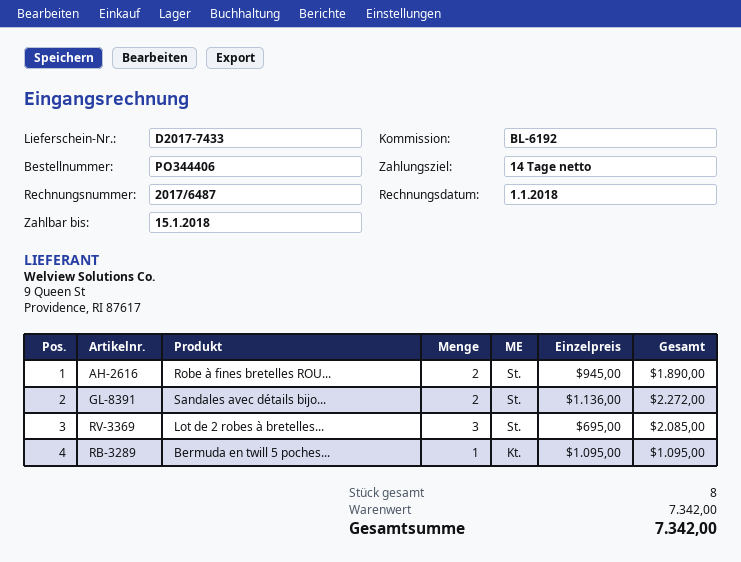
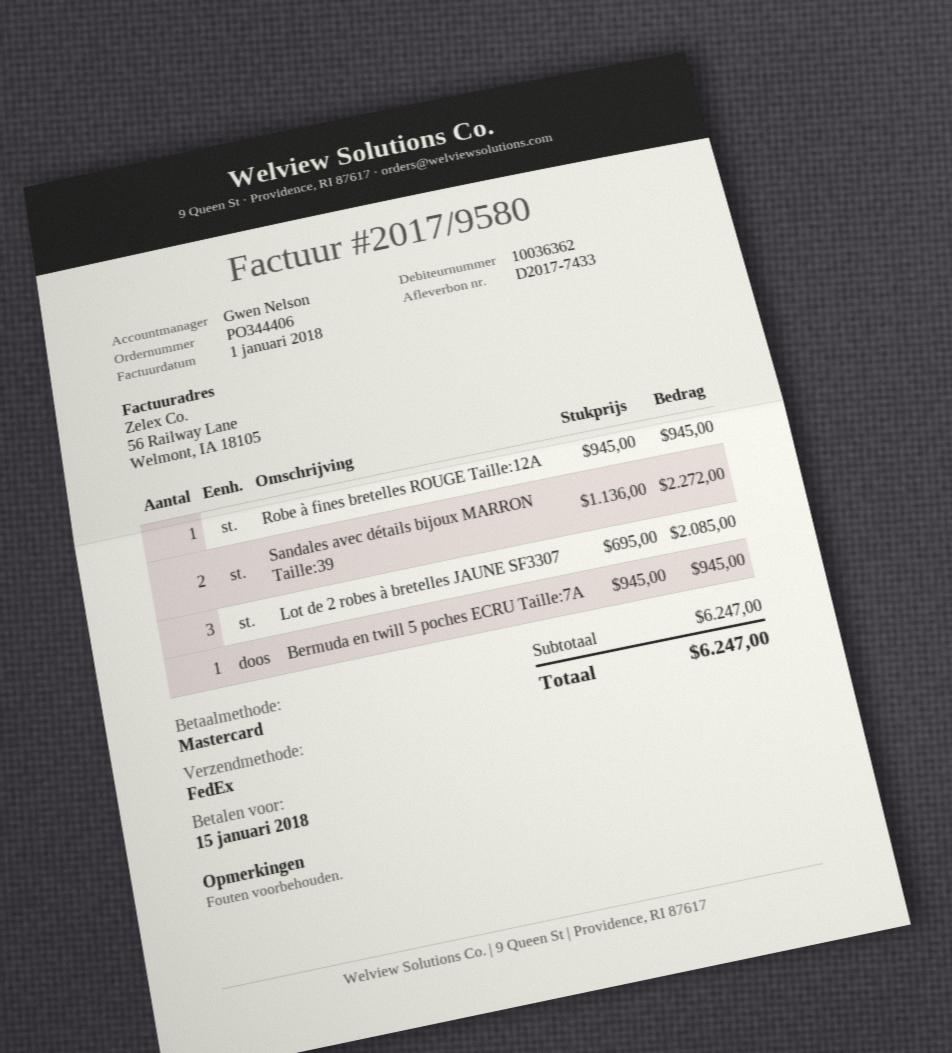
invoice number: 2017/6487 -> 2017/9580
Robe à fines bretelles ROU...: 2 x 945.00 = 1890.00 -> 1 x 945.00 = 945.00
Bermuda en twill 5 poches...: 1 x 1095.00 = 1095.00 -> 1 x 945.00 = 945.00
subtotal: 7342.00 -> 6247.00
total: 7342.00 -> 6247.00

